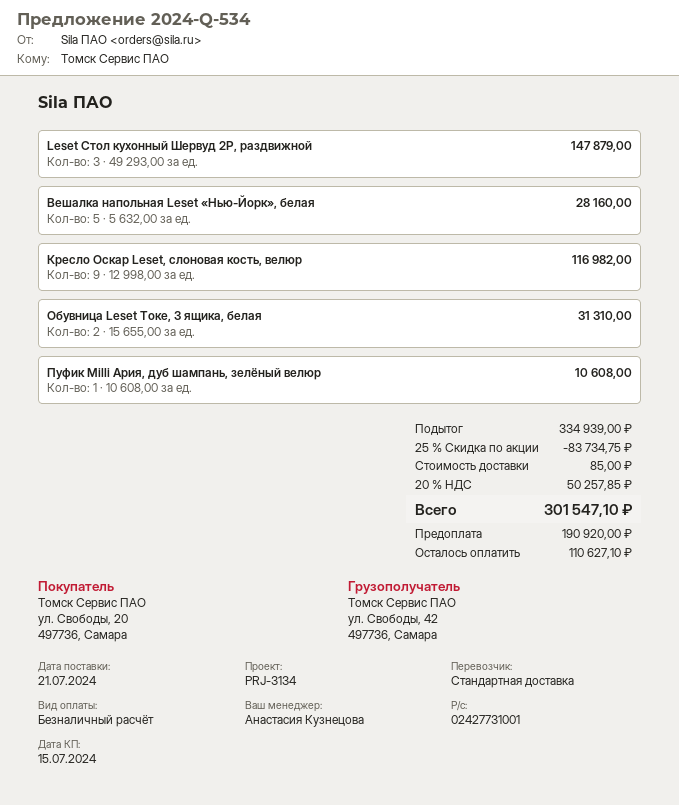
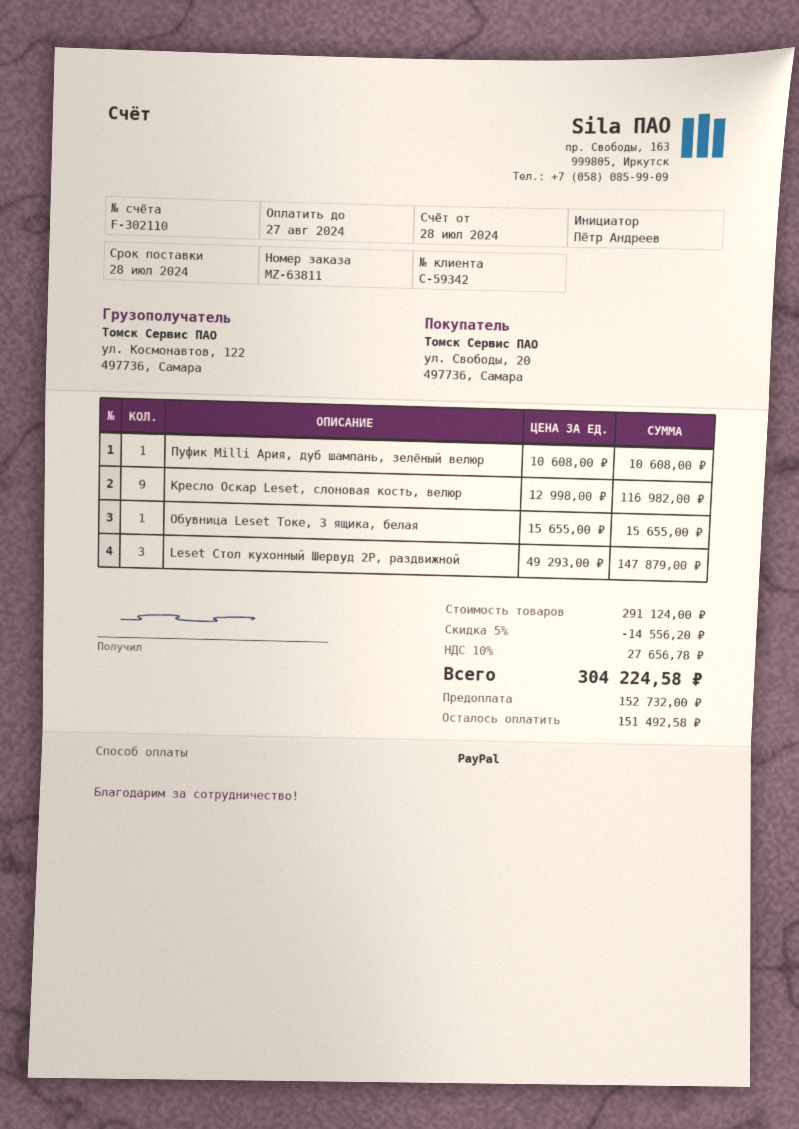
delivery date: 2024-07-21 -> 2024-07-28
payment method: bank transfer -> PayPal
ship to: ул. Свободы, 42, 497736, Самара -> ул. Космонавтов, 122, 497736, Самара
Вешалка напольная Leset «Нью-Йорк», белая: 5 x 5632.00 = 28160.00 -> none
Обувница Leset Токе, 3 ящика, белая: 2 x 15655.00 = 31310.00 -> 1 x 15655.00 = 15655.00
subtotal: 334939.00 -> 291124.00
discount: 25% = 83734.75 -> 5% = 14556.20
shipping: 85.00 -> none
tax: 20% = 50257.85 -> 10% = 27656.78
total: 301547.10 -> 304224.58
deposit: 190920.00 -> 152732.00
balance: 110627.10 -> 151492.58

